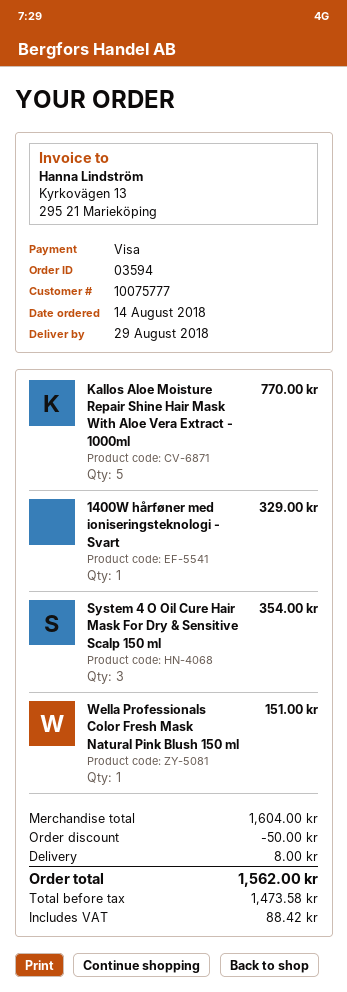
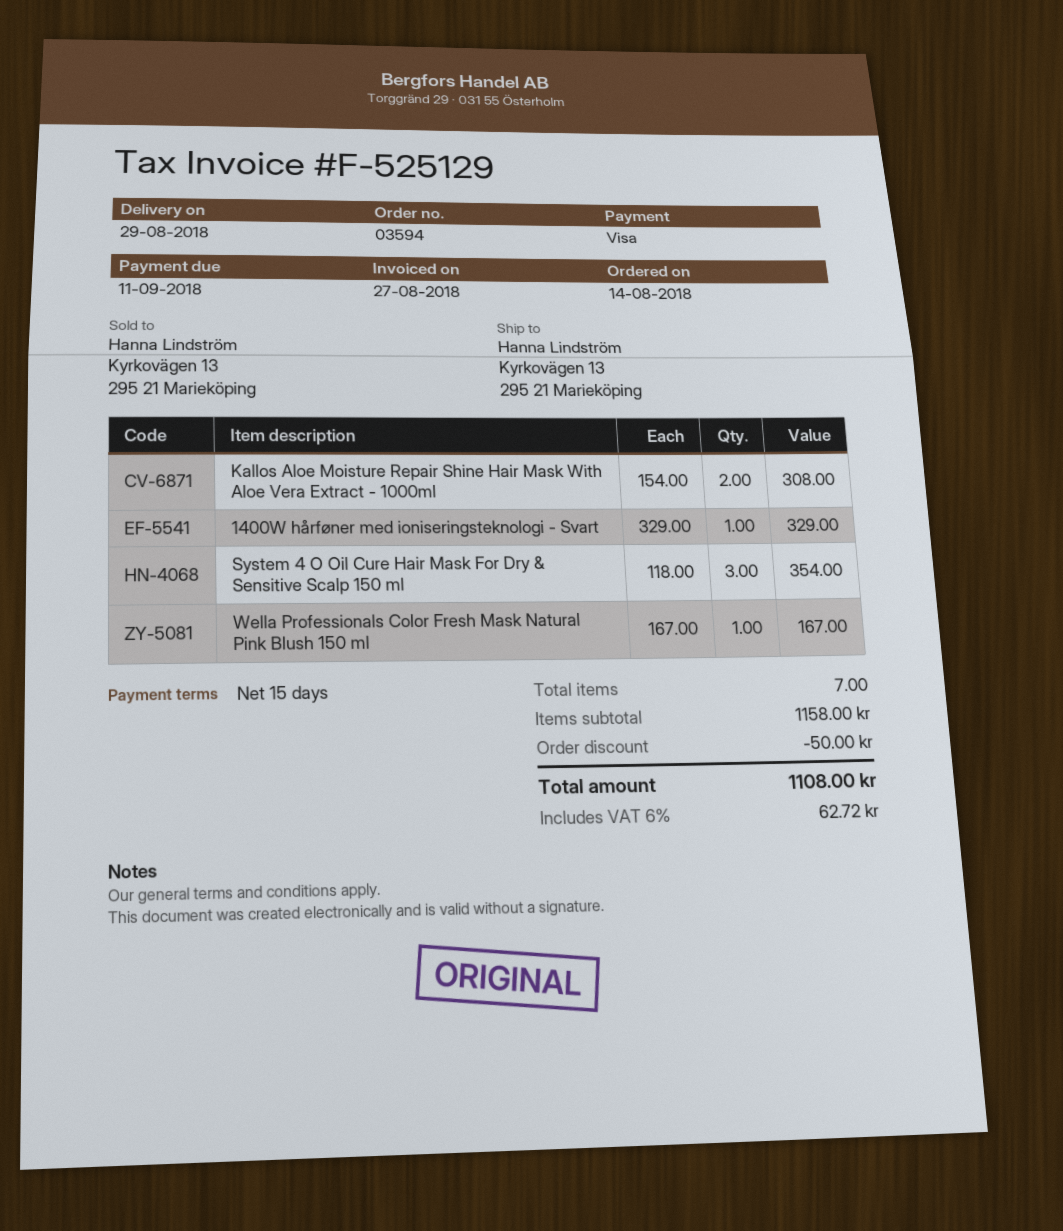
Kallos Aloe Moisture Repair Shine Hair Mask With Aloe Vera Extract - 1000ml: 5 for 770.00 -> 2 for 308.00
Wella Professionals Color Fresh Mask Natural Pink Blush 150 ml: 1 for 151.00 -> 1 for 167.00
subtotal: 1604.00 -> 1158.00
shipping: 8.00 -> none
tax: 88.42 -> 62.72
total: 1562.00 -> 1108.00

